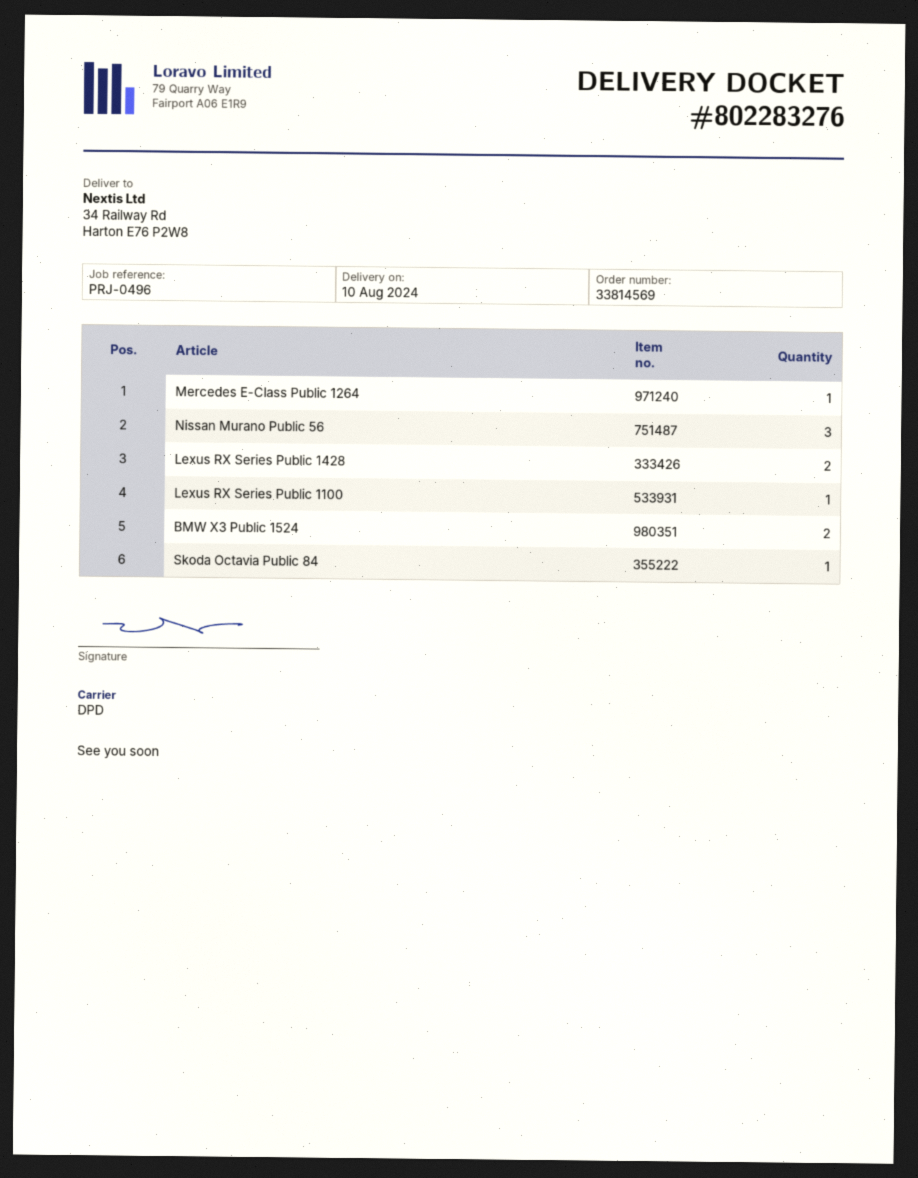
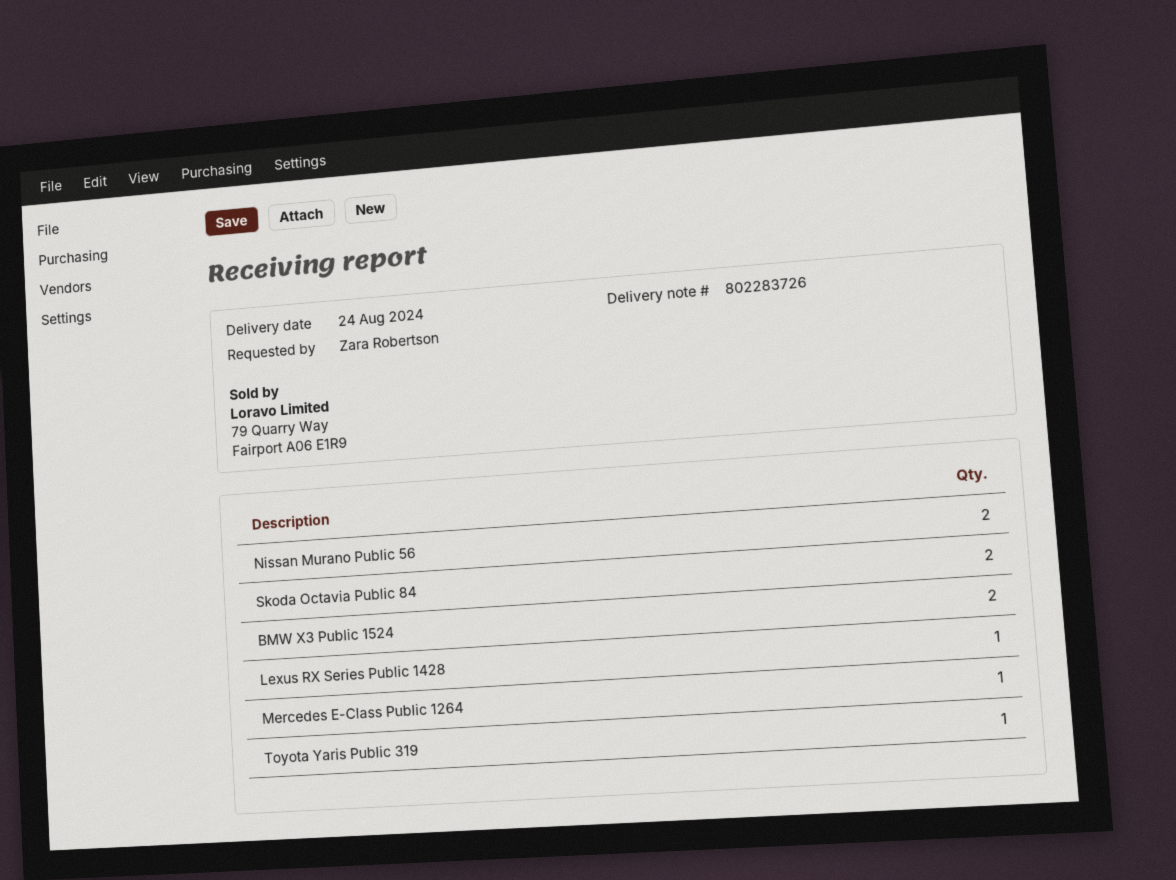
delivery note number: 802283276 -> 802283726
delivery date: 2024-08-10 -> 2024-08-24
Nissan Murano Public 56: 3 -> 2
Lexus RX Series Public 1428: 2 -> 1
Lexus RX Series Public 1100: 1 -> none
Skoda Octavia Public 84: 1 -> 2
Toyota Yaris Public 319: none -> 1

